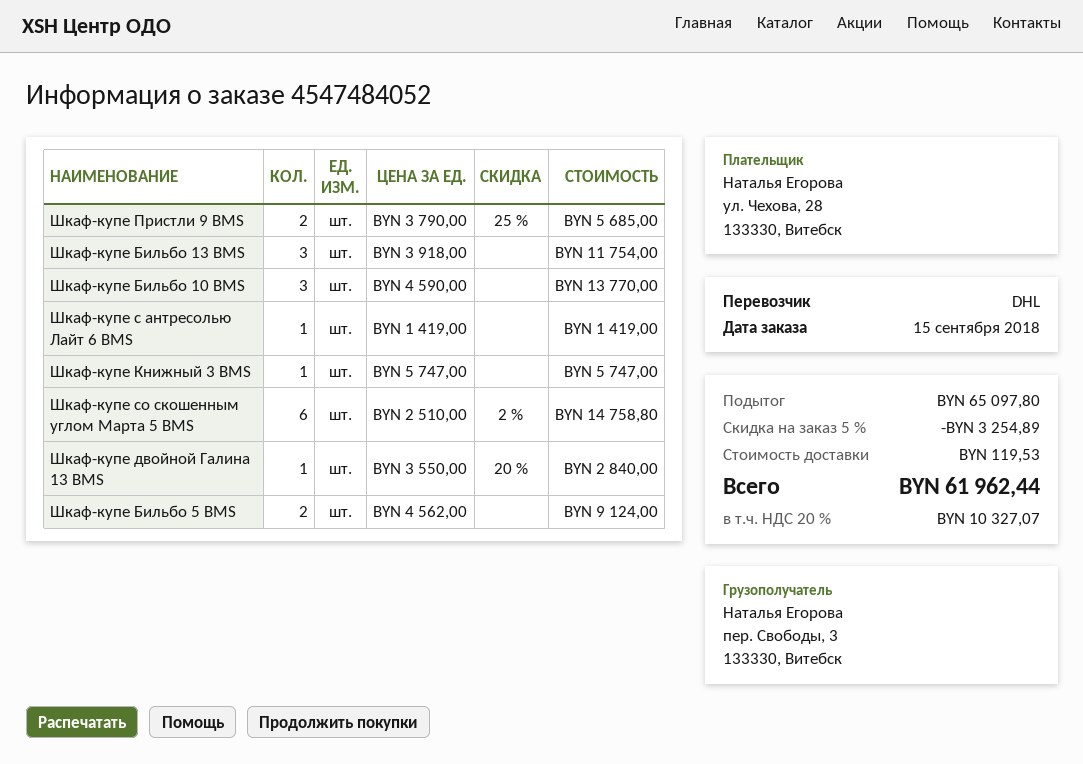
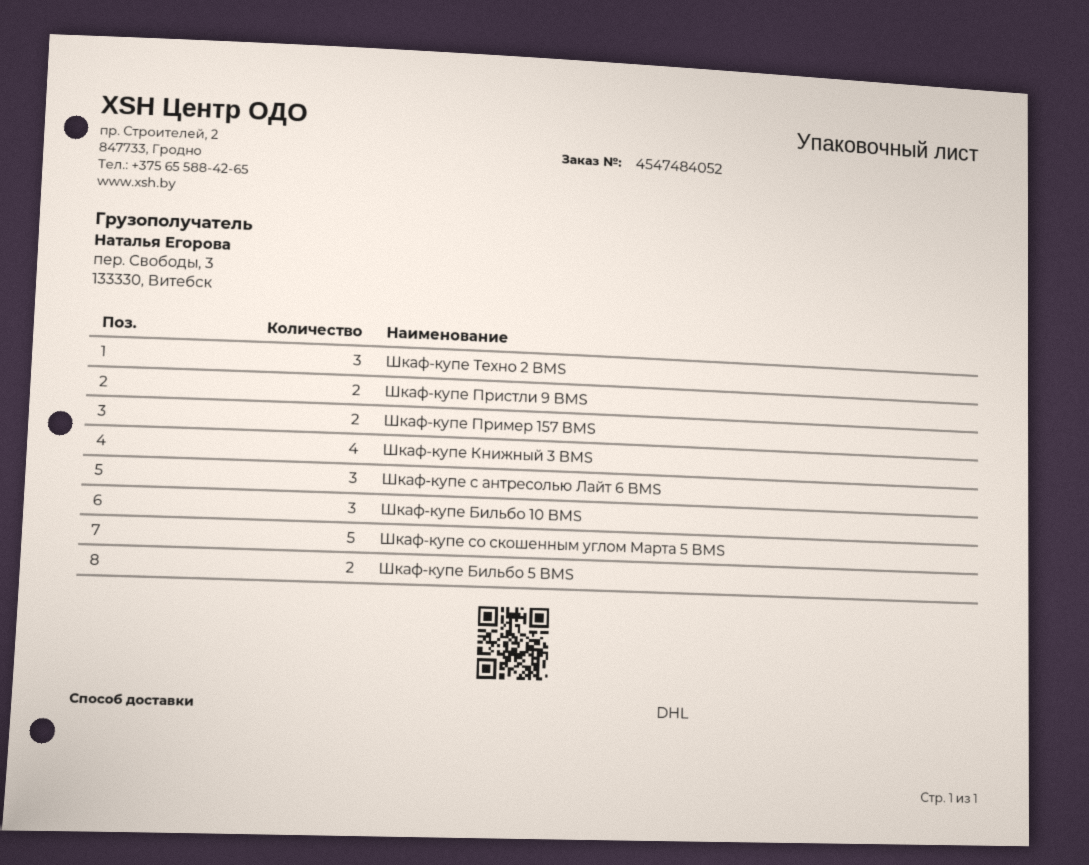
Шкаф-купе Бильбо 13 BMS: 3 -> none
Шкаф-купе с антресолью Лайт 6 BMS: 1 -> 3
Шкаф-купе Книжный 3 BMS: 1 -> 4
Шкаф-купе со скошенным углом Марта 5 BMS: 6 -> 5
Шкаф-купе двойной Галина 13 BMS: 1 -> none
Шкаф-купе Техно 2 BMS: none -> 3
Шкаф-купе Пример 157 BMS: none -> 2

